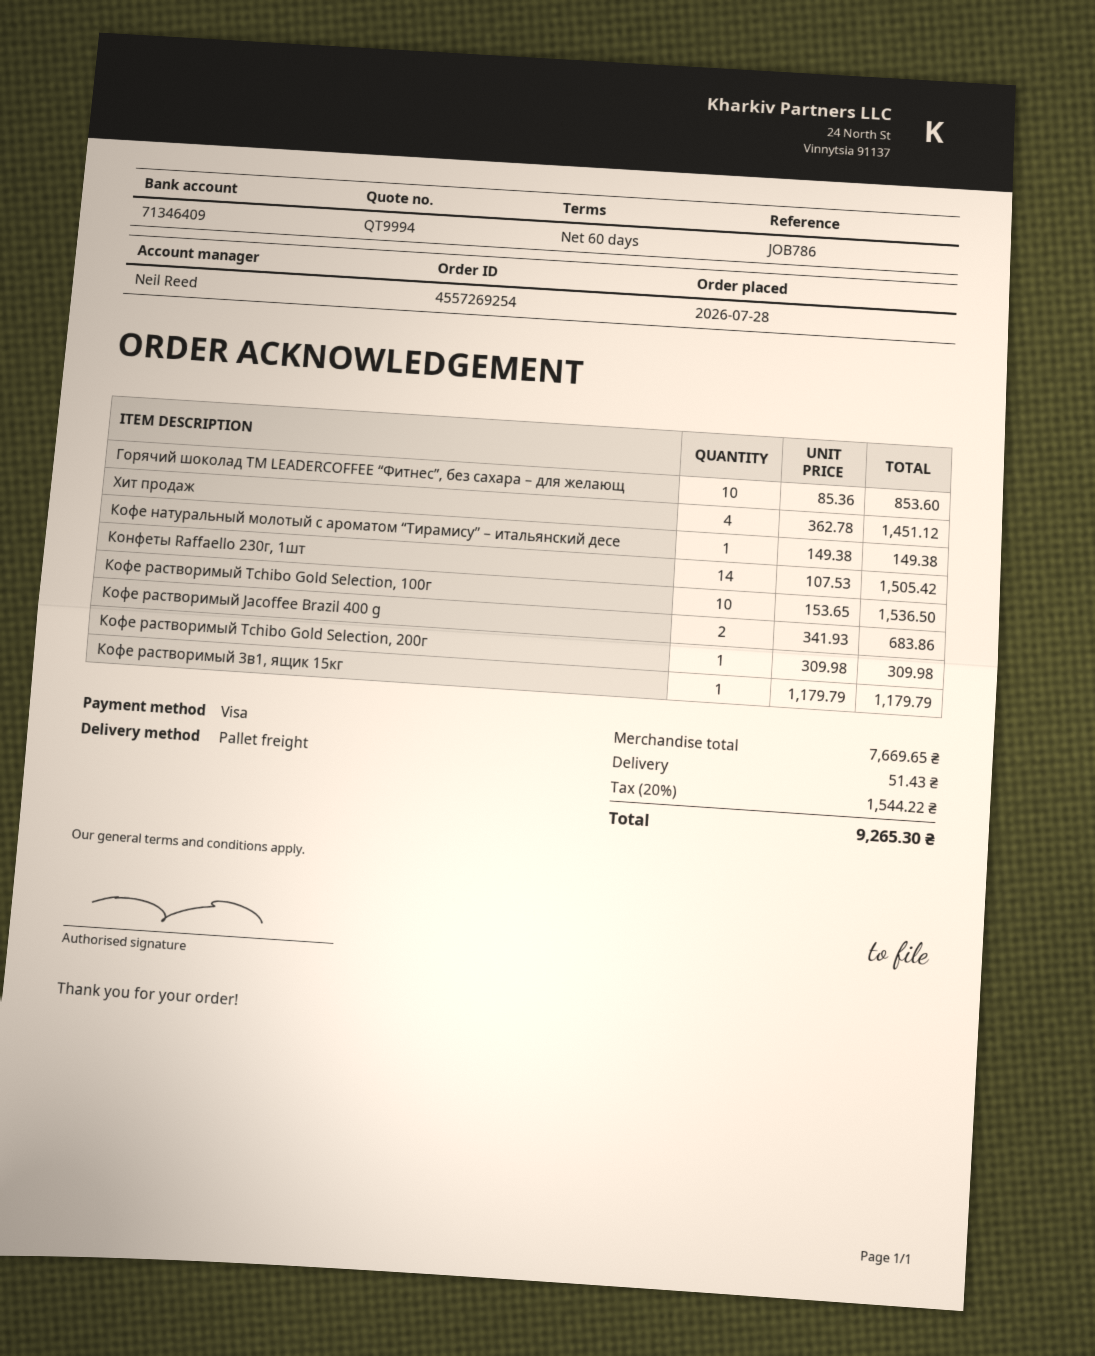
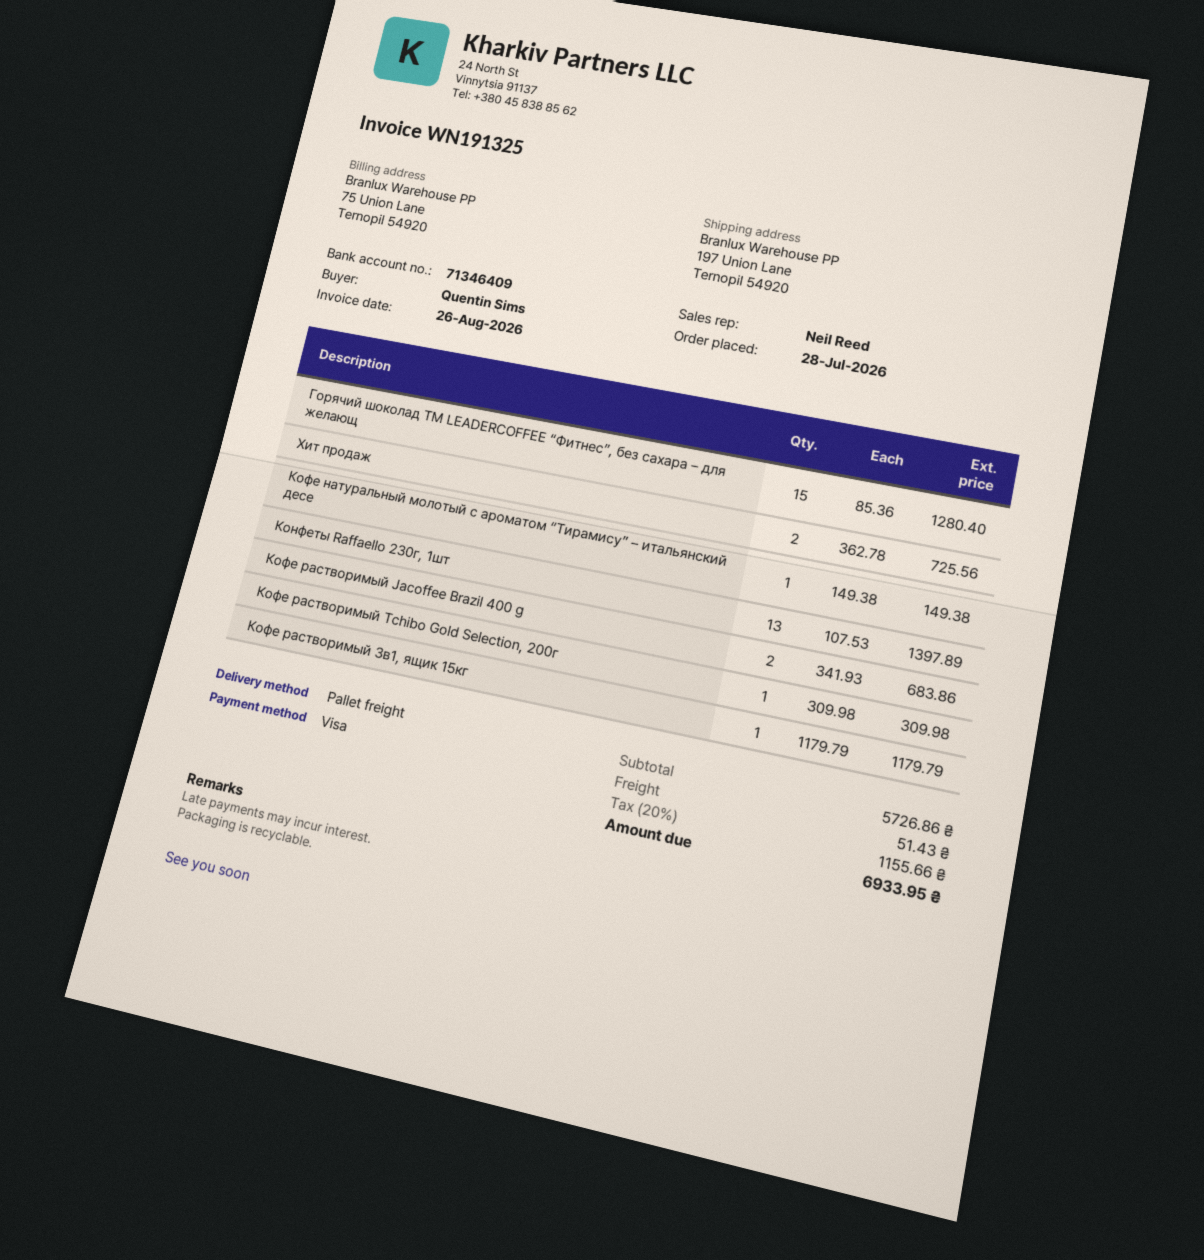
Горячий шоколад ТМ LEADERCOFFEE “Фитнес”, без сахара – для желающ: 10 x 85.36 = 853.60 -> 15 x 85.36 = 1280.40
Хит продаж: 4 x 362.78 = 1451.12 -> 2 x 362.78 = 725.56
Конфеты Raffaello 230г, 1шт: 14 x 107.53 = 1505.42 -> 13 x 107.53 = 1397.89
Кофе растворимый Tchibo Gold Selection, 100г: 10 x 153.65 = 1536.50 -> none
subtotal: 7669.65 -> 5726.86
tax: 20% = 1544.22 -> 20% = 1155.66
total: 9265.30 -> 6933.95

